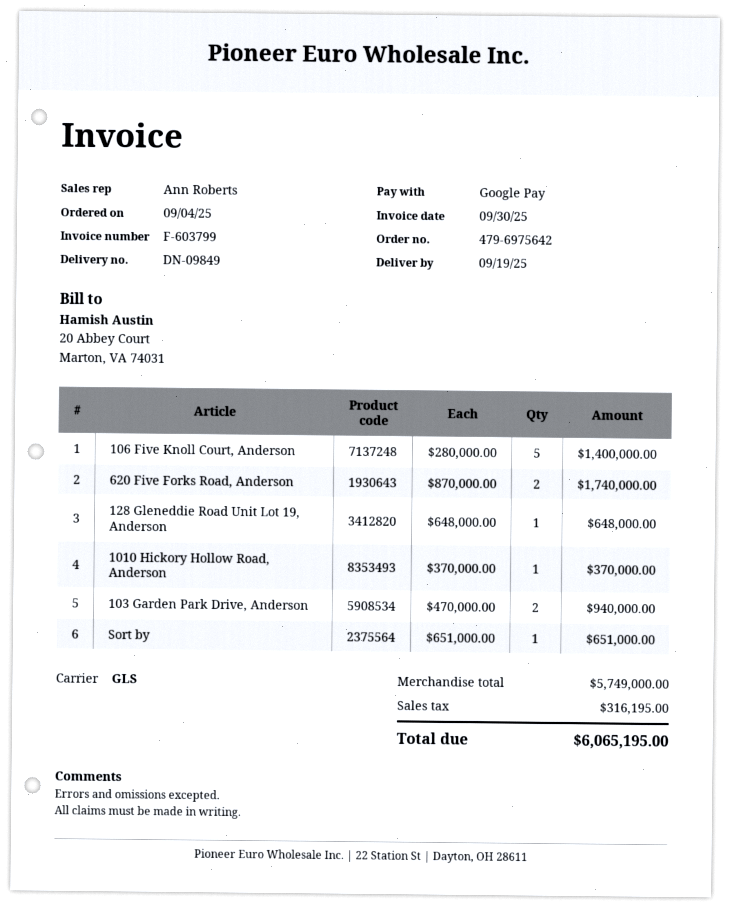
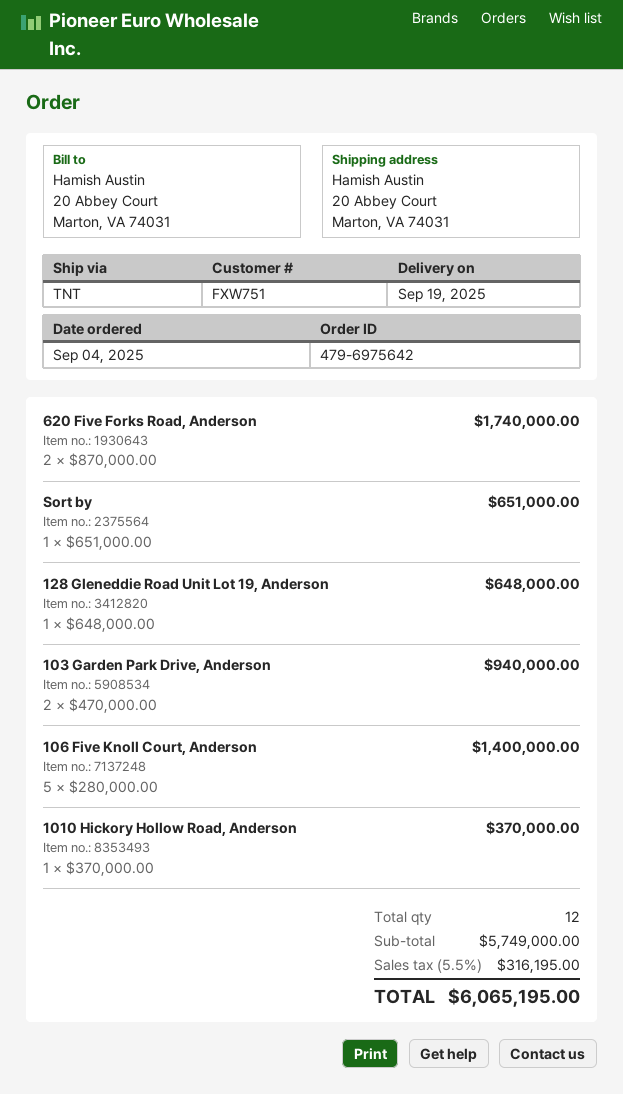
shipping method: GLS -> TNT

